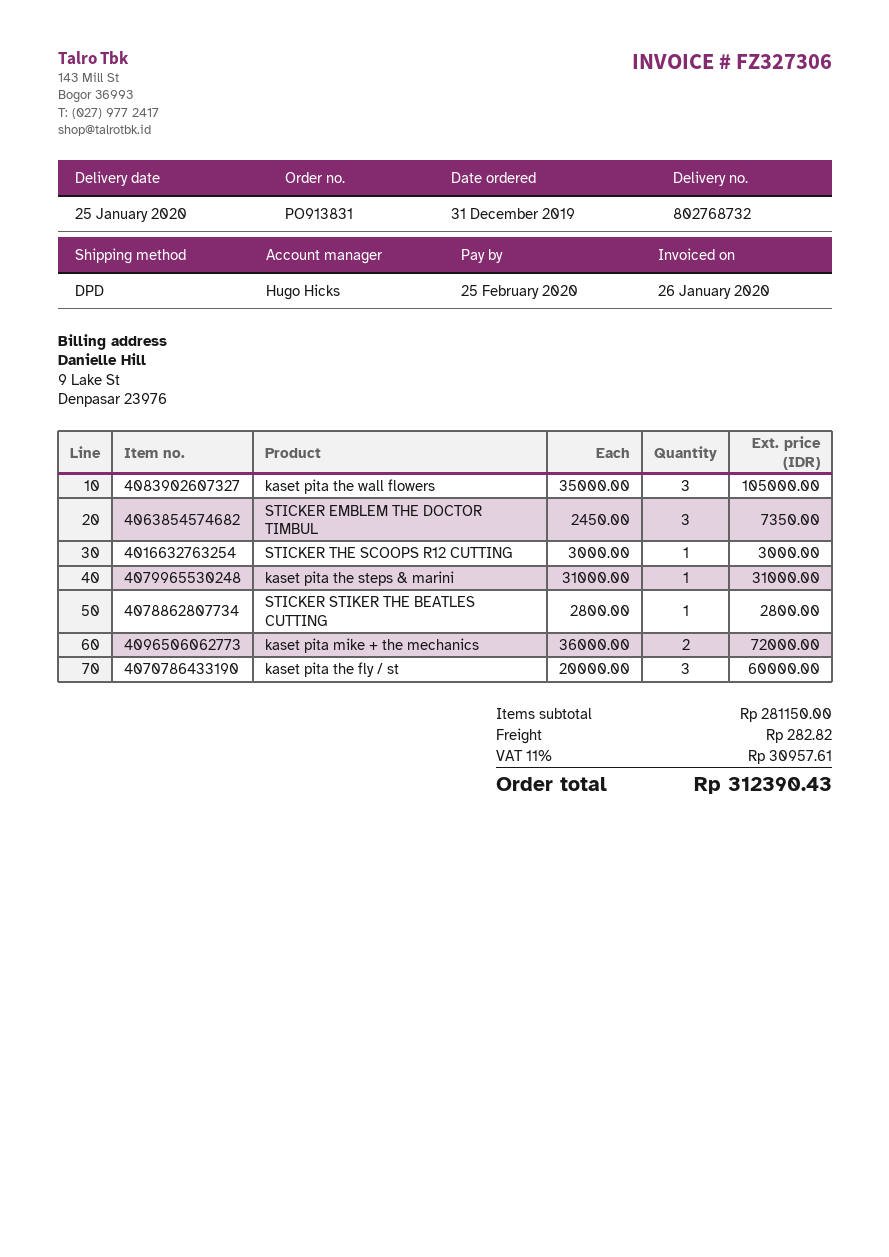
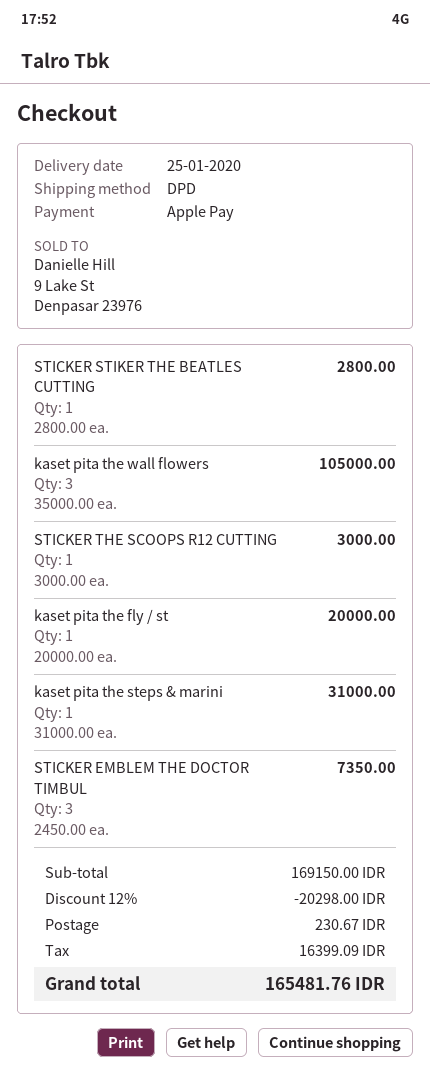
kaset pita mike + the mechanics: 2 x 36000.00 = 72000.00 -> none
kaset pita the fly / st: 3 x 20000.00 = 60000.00 -> 1 x 20000.00 = 20000.00
subtotal: 281150.00 -> 169150.00
discount: none -> 12% = 20298.00
shipping: 282.82 -> 230.67
tax: 30957.61 -> 16399.09
total: 312390.43 -> 165481.76

